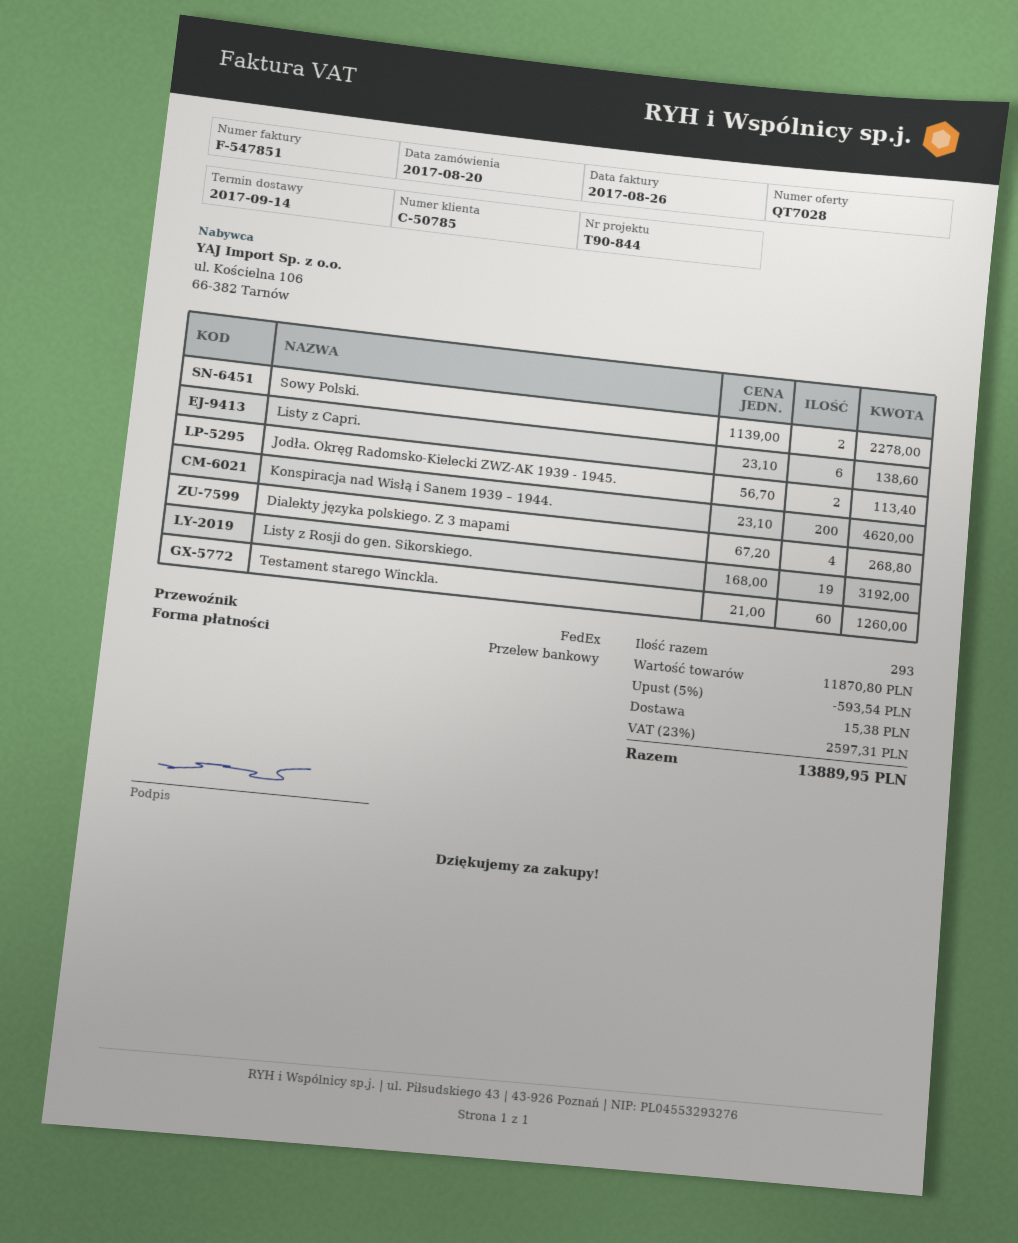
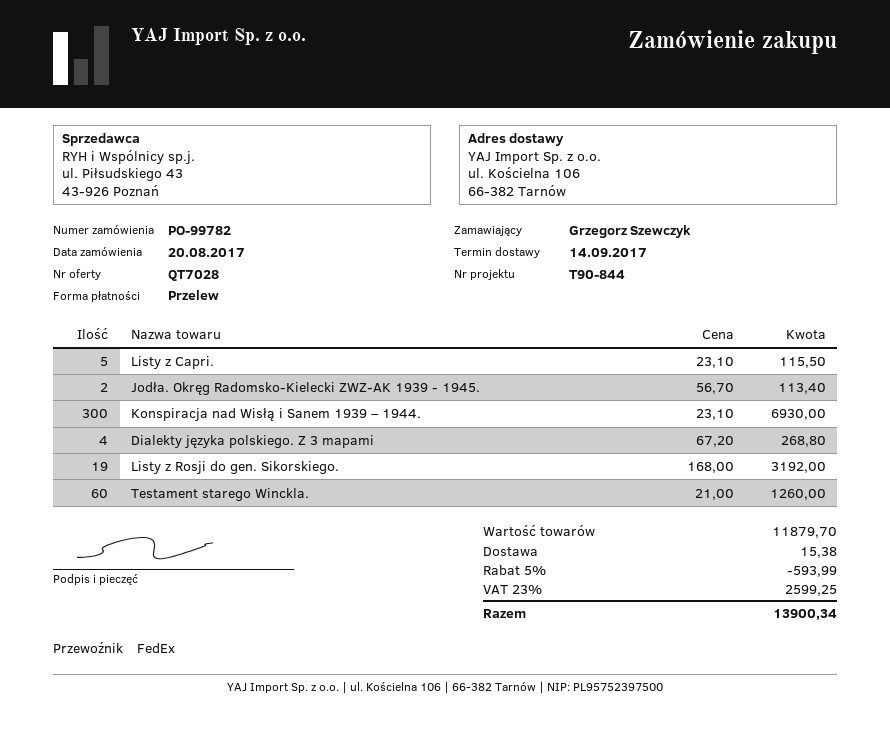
Sowy Polski.: 2 x 1139.00 = 2278.00 -> none
Listy z Capri.: 6 x 23.10 = 138.60 -> 5 x 23.10 = 115.50
Konspiracja nad Wisłą i Sanem 1939 – 1944.: 200 x 23.10 = 4620.00 -> 300 x 23.10 = 6930.00
subtotal: 11870.80 -> 11879.70
discount: 5% = 593.54 -> 5% = 593.99
tax: 23% = 2597.31 -> 23% = 2599.25
total: 13889.95 -> 13900.34

